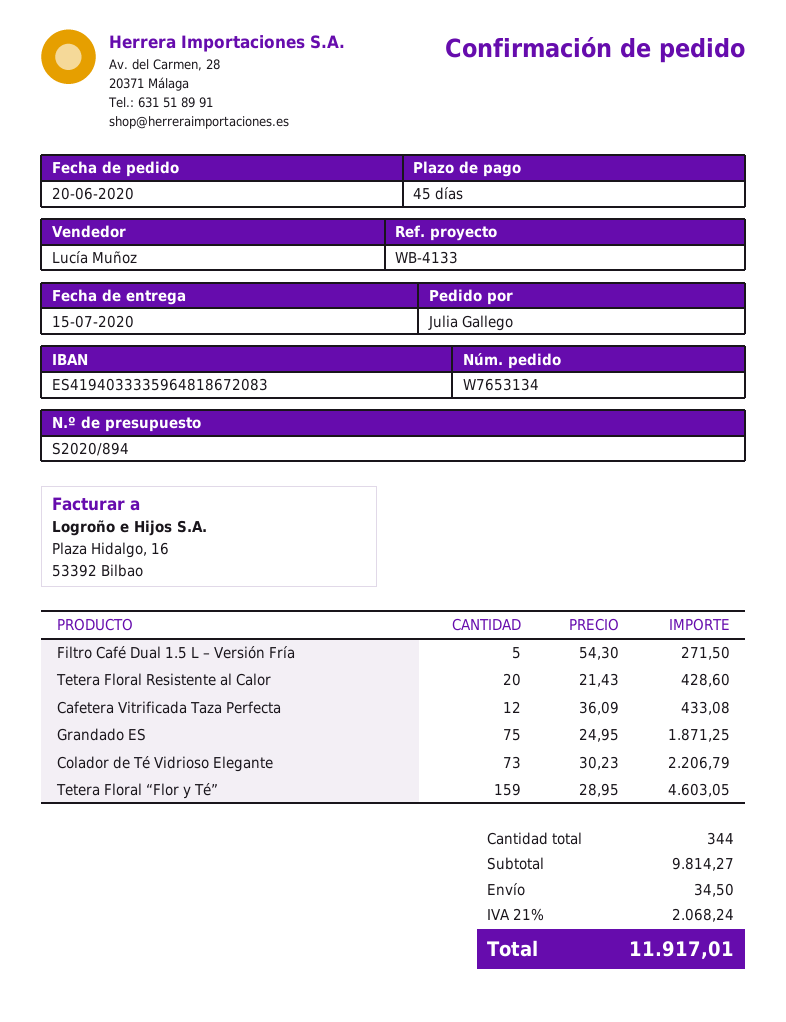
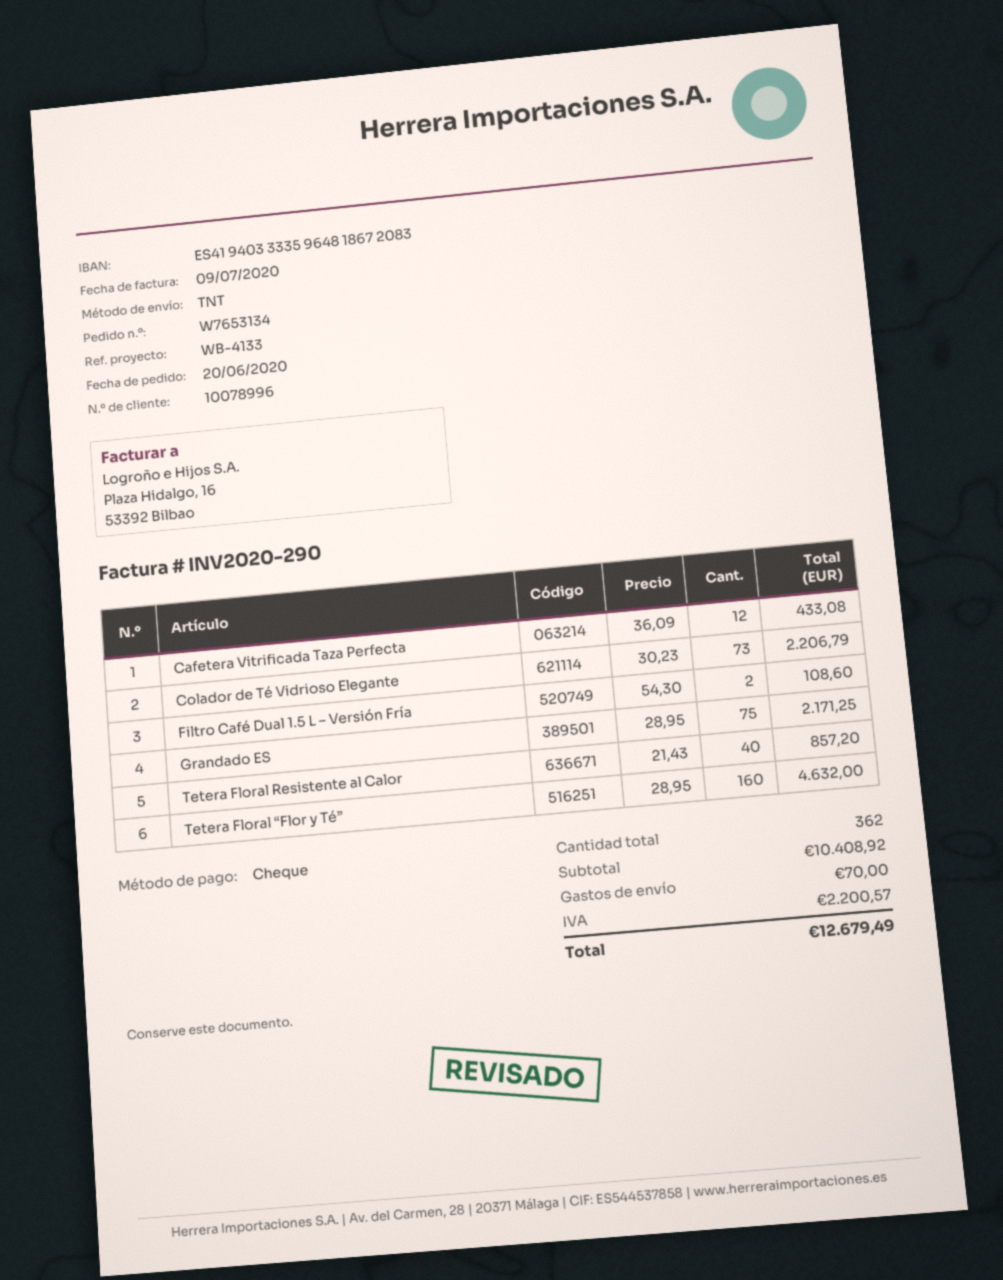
Filtro Café Dual 1.5 L – Versión Fría: 5 x 54.30 = 271.50 -> 2 x 54.30 = 108.60
Tetera Floral Resistente al Calor: 20 x 21.43 = 428.60 -> 40 x 21.43 = 857.20
Grandado ES: 75 x 24.95 = 1871.25 -> 75 x 28.95 = 2171.25
Tetera Floral “Flor y Té”: 159 x 28.95 = 4603.05 -> 160 x 28.95 = 4632.00
total quantity: 344 -> 362
subtotal: 9814.27 -> 10408.92
shipping: 34.50 -> 70.00
tax: 2068.24 -> 2200.57
total: 11917.01 -> 12679.49

